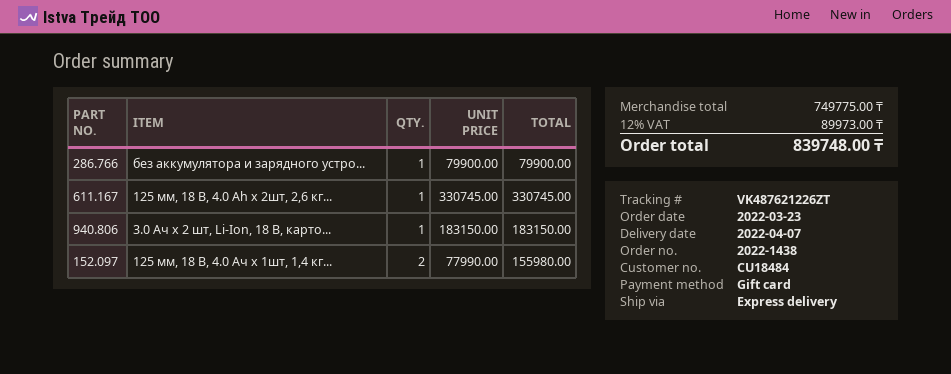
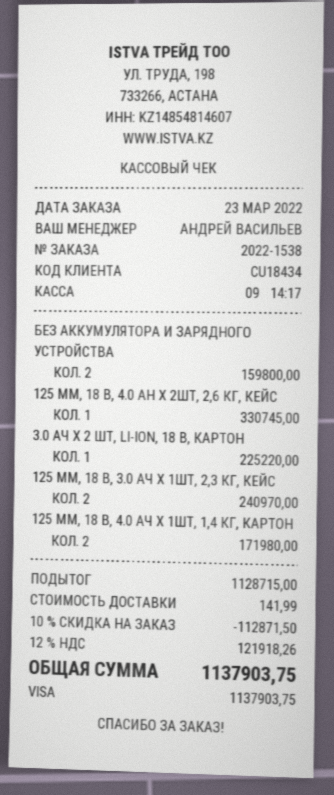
order number: 2022-1438 -> 2022-1538
customer number: CU18484 -> CU18434
payment method: gift card -> Visa
без аккумулятора и зарядного устро...: 1 for 79900.00 -> 2 for 159800.00
3.0 Ач x 2 шт, Li-Ion, 18 В, карто...: 1 for 183150.00 -> 1 for 225220.00
125 мм, 18 В, 4.0 Aч x 1шт, 1,4 кг...: 2 for 155980.00 -> 2 for 171980.00
125 ММ, 18 В, 3.0 AЧ X 1ШТ, 2,3 КГ, КЕЙС: none -> 2 for 240970.00
subtotal: 749775.00 -> 1128715.00
discount: none -> 10% = 112871.50
shipping: none -> 141.99
tax: 12% = 89973.00 -> 12% = 121918.26
total: 839748.00 -> 1137903.75

